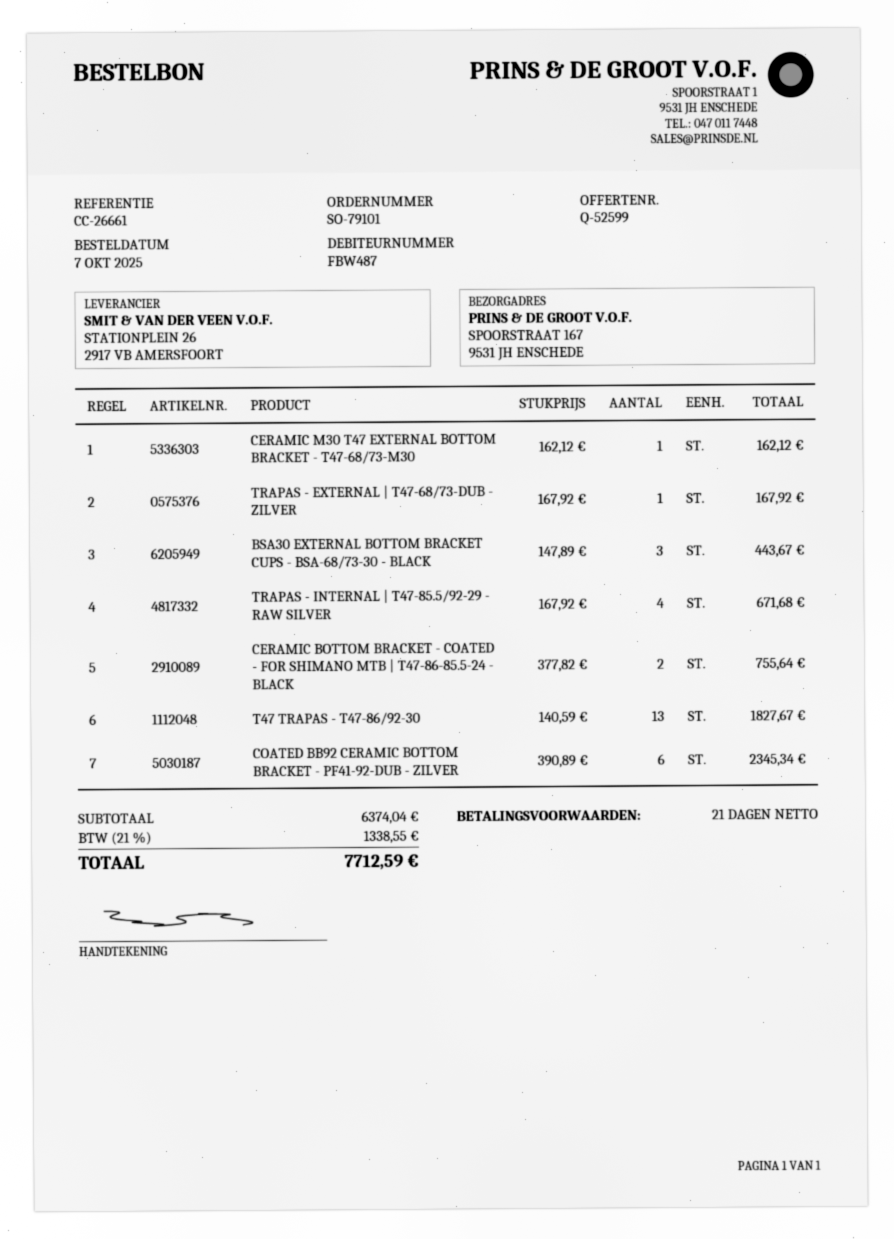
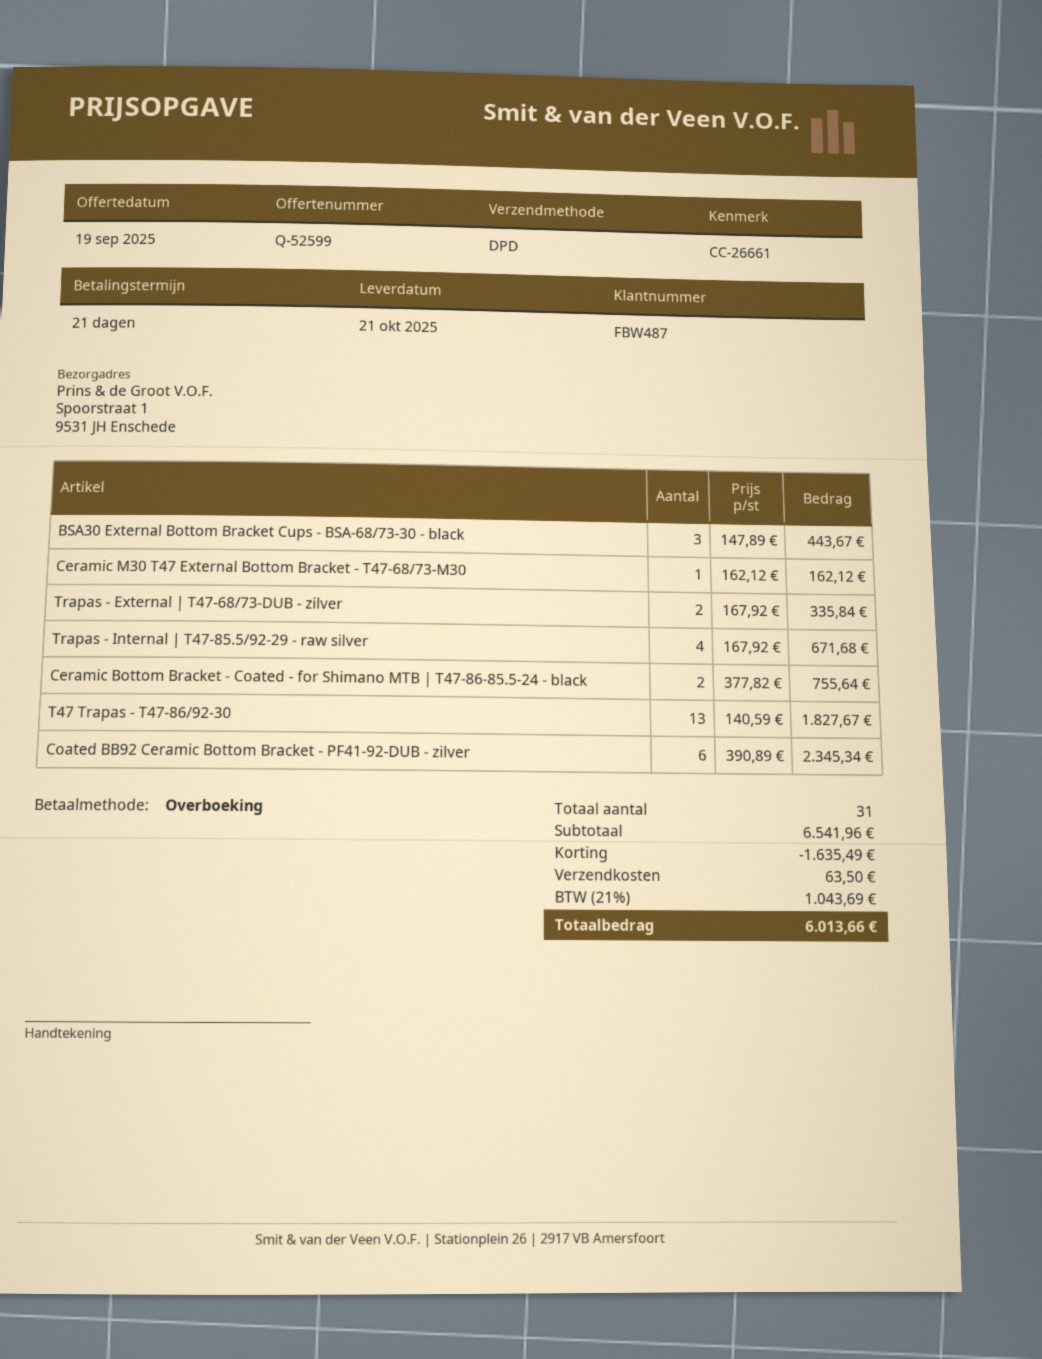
ship to: SPOORSTRAAT 167, 9531 JH ENSCHEDE -> Spoorstraat 1, 9531 JH Enschede
TRAPAS - EXTERNAL | T47-68/73-DUB - ZILVER: 1 x 167.92 = 167.92 -> 2 x 167.92 = 335.84
subtotal: 6374.04 -> 6541.96
discount: none -> 1635.49
shipping: none -> 63.50
tax: 21% = 1338.55 -> 21% = 1043.69
total: 7712.59 -> 6013.66

